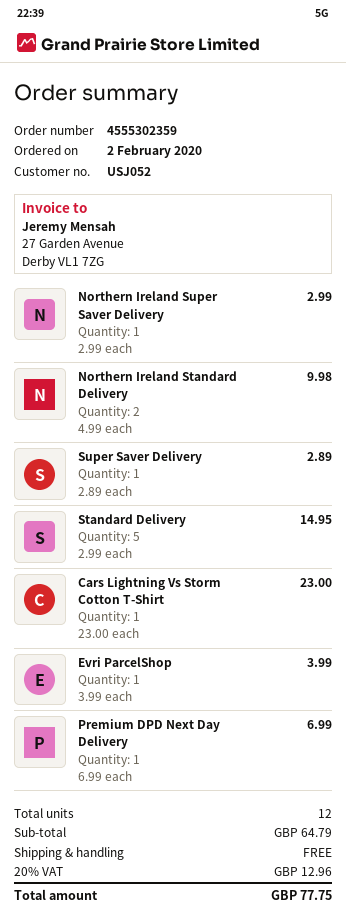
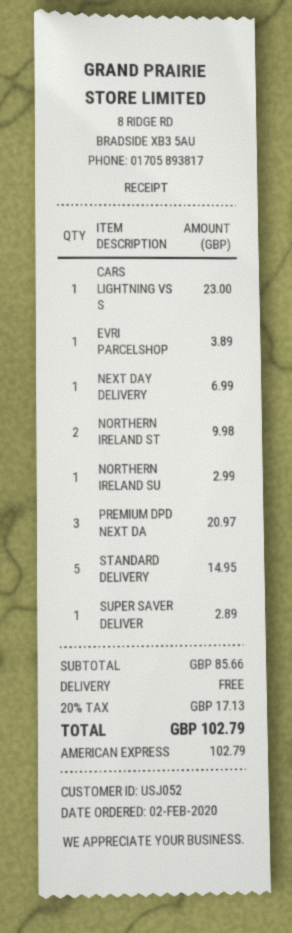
Evri ParcelShop: 1 for 3.99 -> 1 for 3.89
Premium DPD Next Day Delivery: 1 for 6.99 -> 3 for 20.97
NEXT DAY DELIVERY: none -> 1 for 6.99
subtotal: 64.79 -> 85.66
tax: 20% = 12.96 -> 20% = 17.13
total: 77.75 -> 102.79

